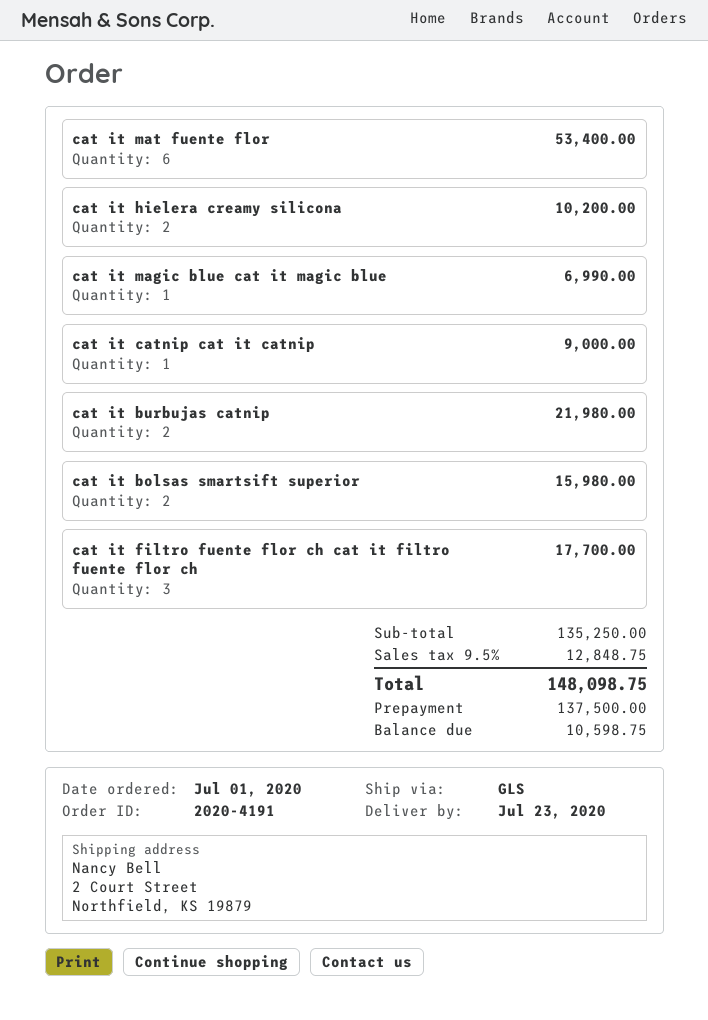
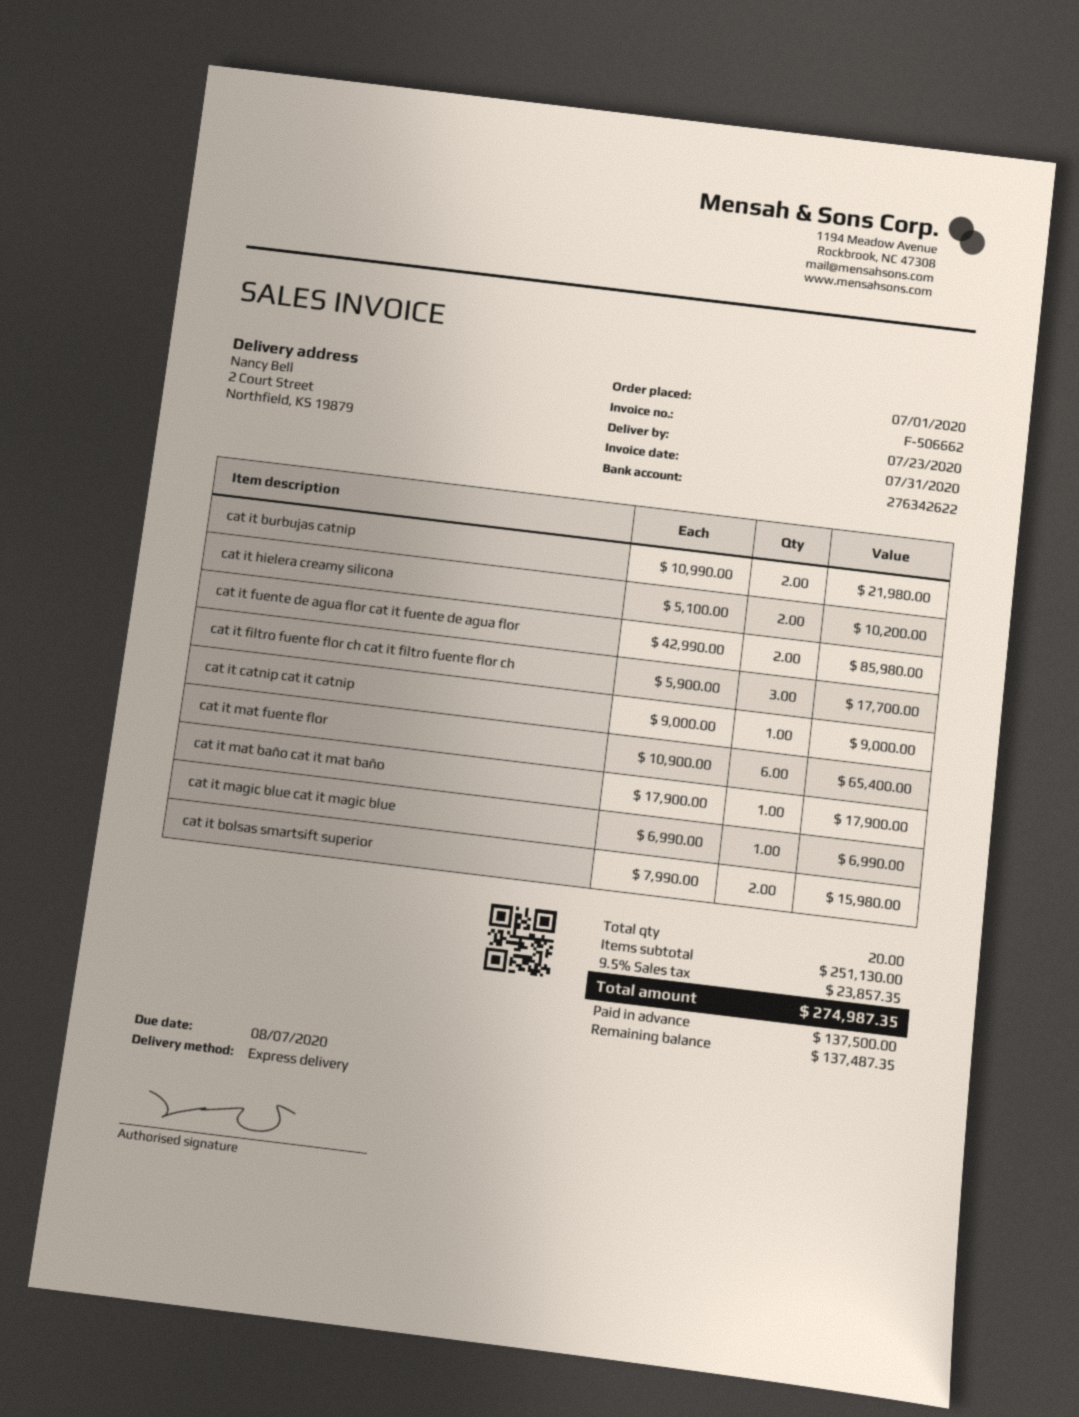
shipping method: GLS -> express
cat it mat fuente flor: 6 for 53400.00 -> 6 for 65400.00
cat it fuente de agua flor cat it fuente de agua flor: none -> 2 for 85980.00
cat it mat baño cat it mat baño: none -> 1 for 17900.00
subtotal: 135250.00 -> 251130.00
tax: 9.5% = 12848.75 -> 9.5% = 23857.35
total: 148098.75 -> 274987.35
balance: 10598.75 -> 137487.35

